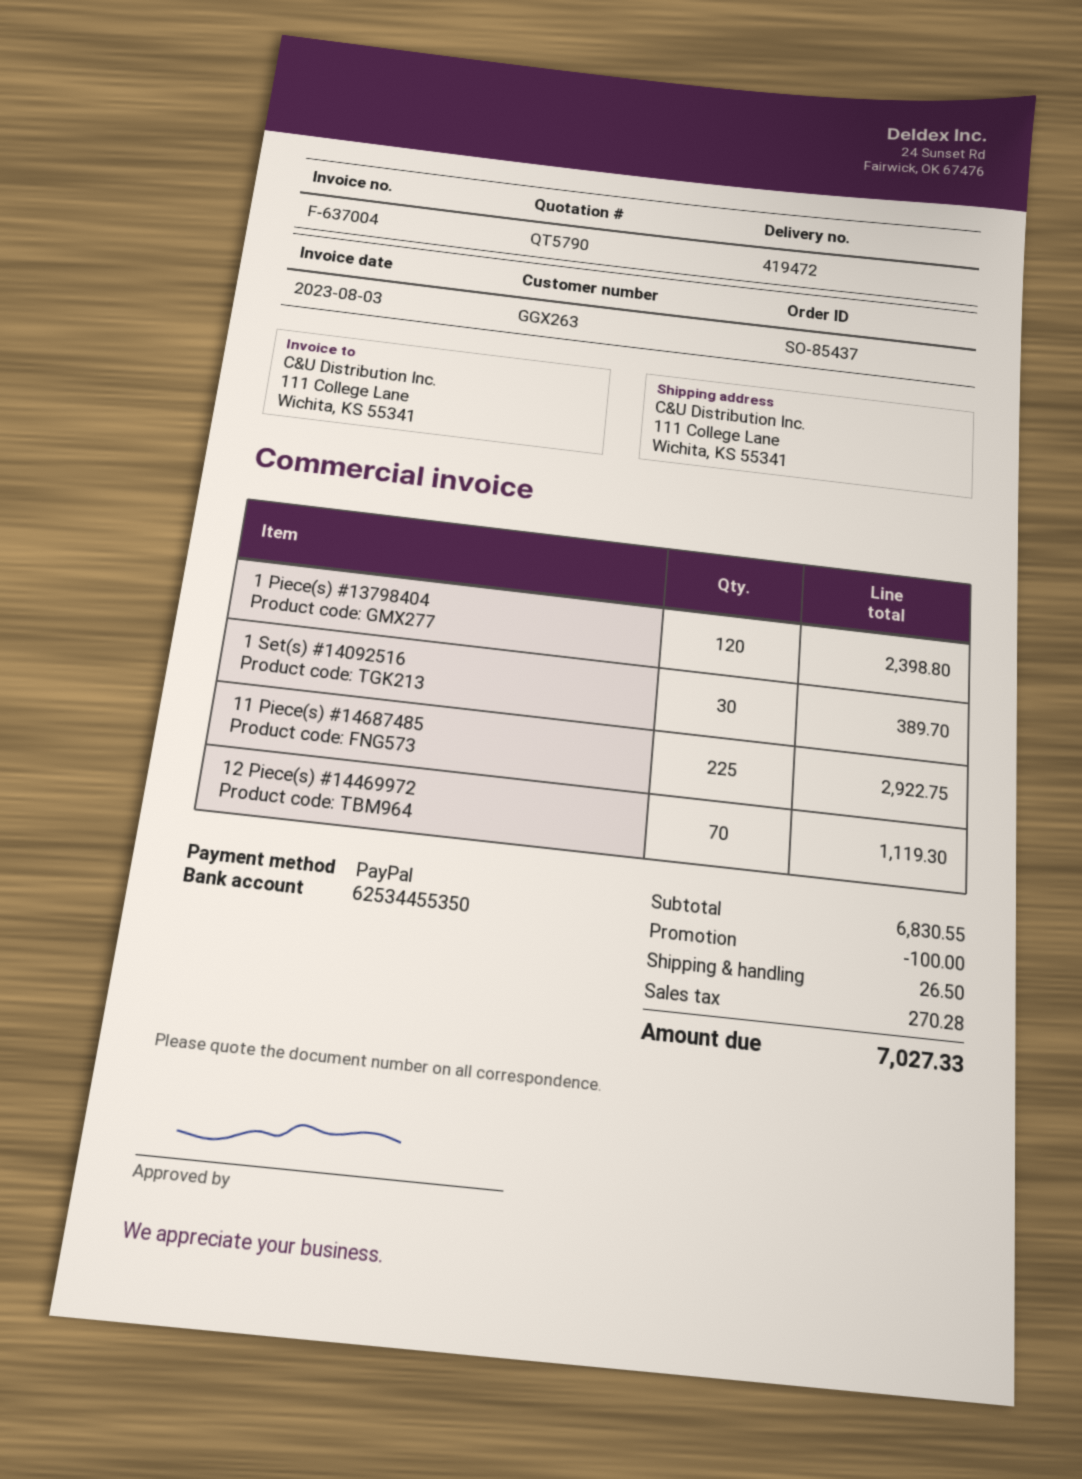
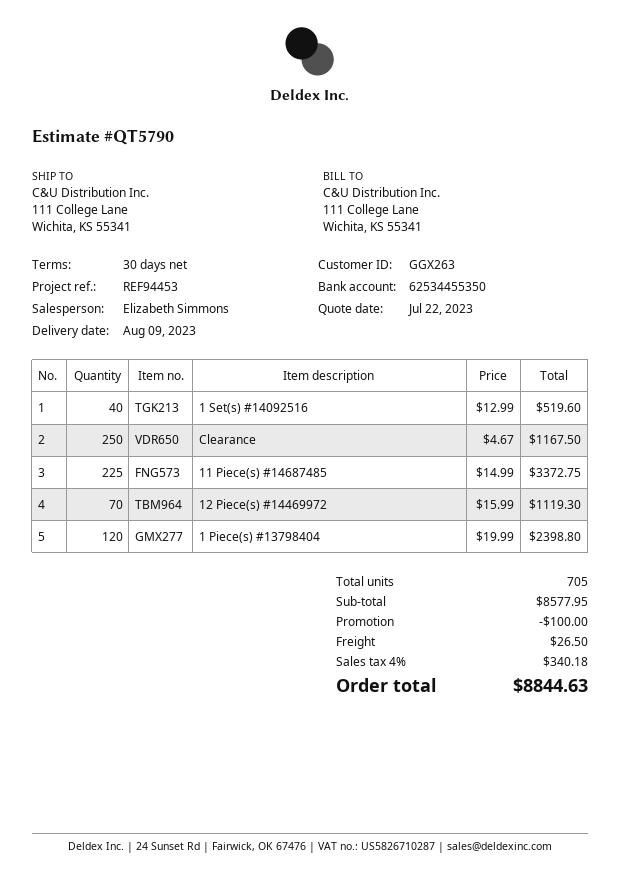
1 Set(s) #14092516: 30 for 389.70 -> 40 for 519.60
11 Piece(s) #14687485: 225 for 2922.75 -> 225 for 3372.75
Clearance: none -> 250 for 1167.50
subtotal: 6830.55 -> 8577.95
tax: 270.28 -> 340.18
total: 7027.33 -> 8844.63

